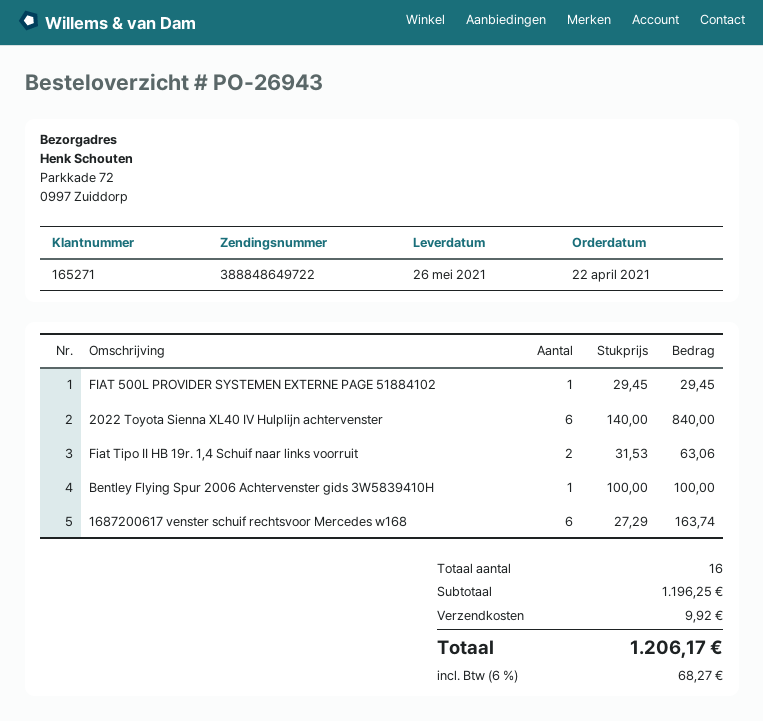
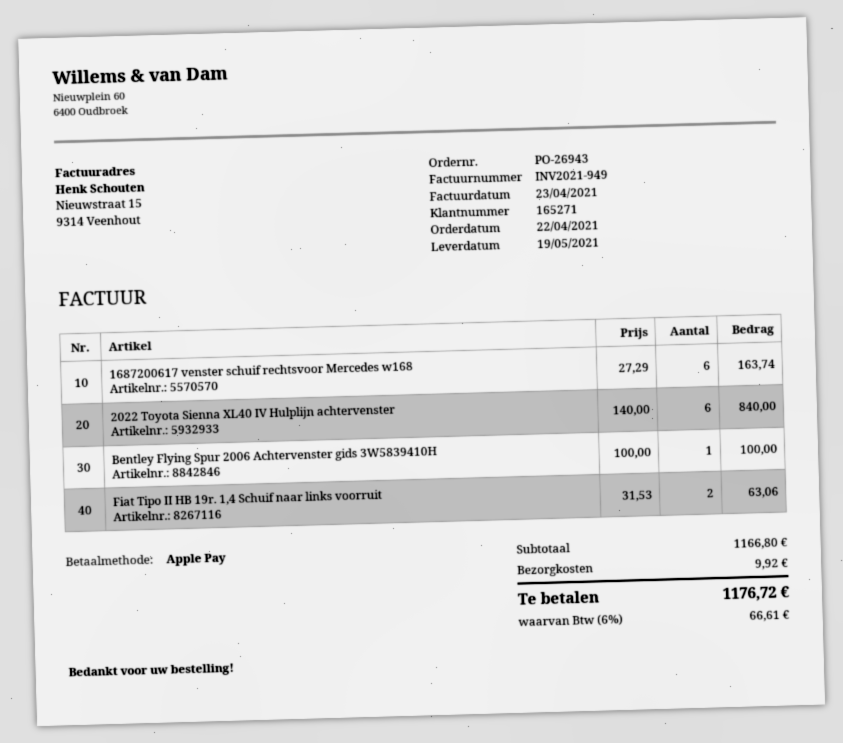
delivery date: 2021-05-26 -> 2021-05-19
FIAT 500L PROVIDER SYSTEMEN EXTERNE PAGE 51884102: 1 x 29.45 = 29.45 -> none
subtotal: 1196.25 -> 1166.80
tax: 6% = 68.27 -> 6% = 66.61
total: 1206.17 -> 1176.72

